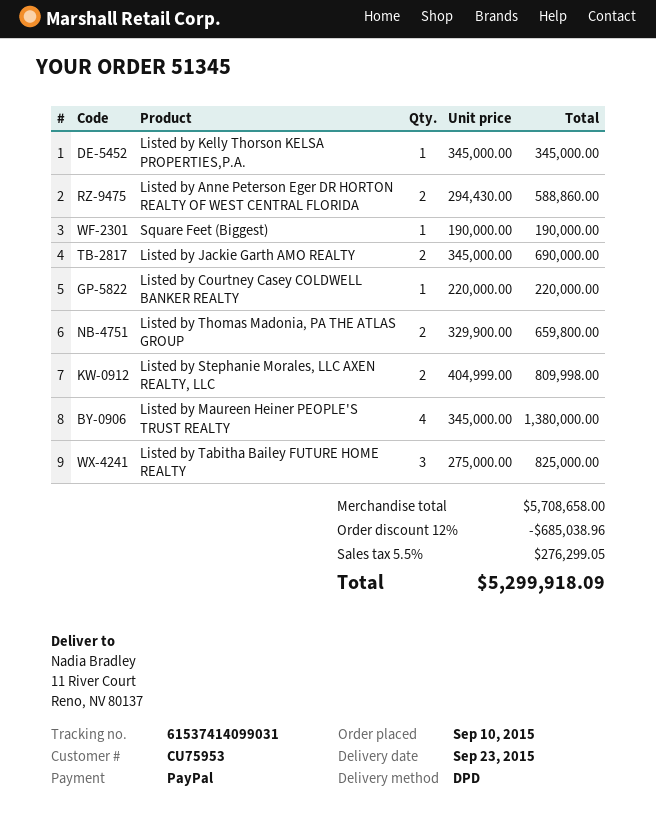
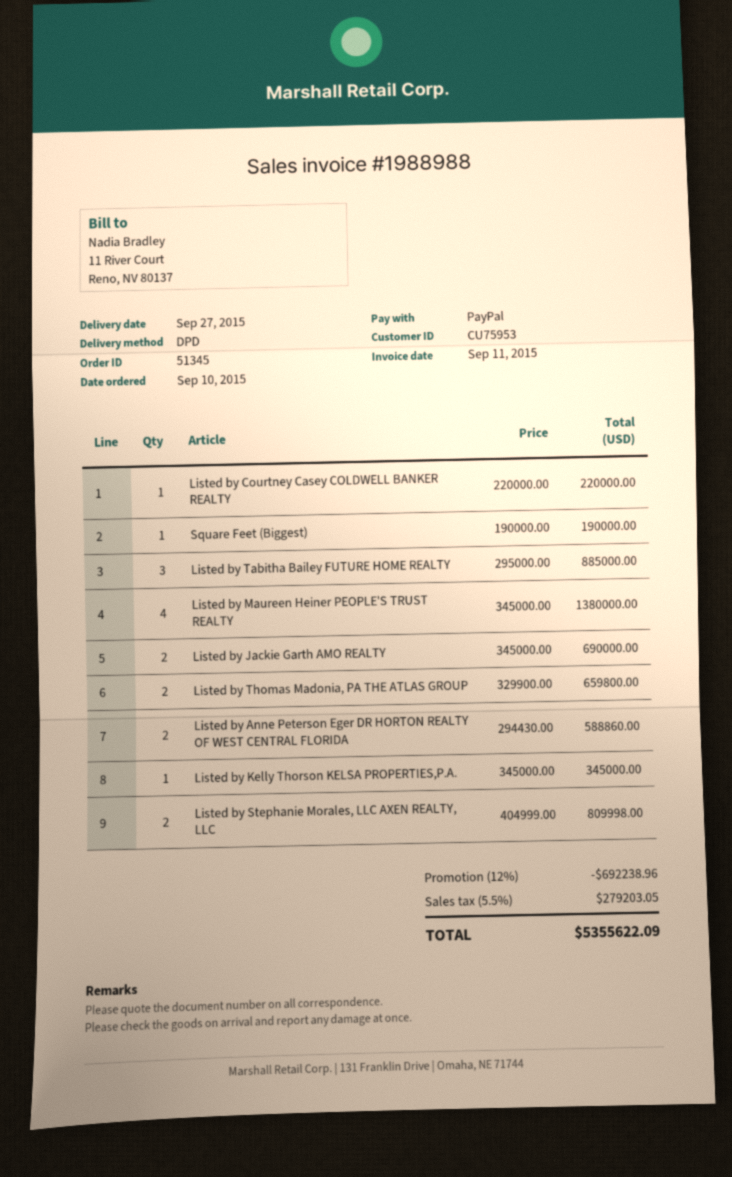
delivery date: 2015-09-23 -> 2015-09-27
Listed by Tabitha Bailey FUTURE HOME REALTY: 3 x 275000.00 = 825000.00 -> 3 x 295000.00 = 885000.00
discount: 12% = 685038.96 -> 12% = 692238.96
tax: 5.5% = 276299.05 -> 5.5% = 279203.05
total: 5299918.09 -> 5355622.09

